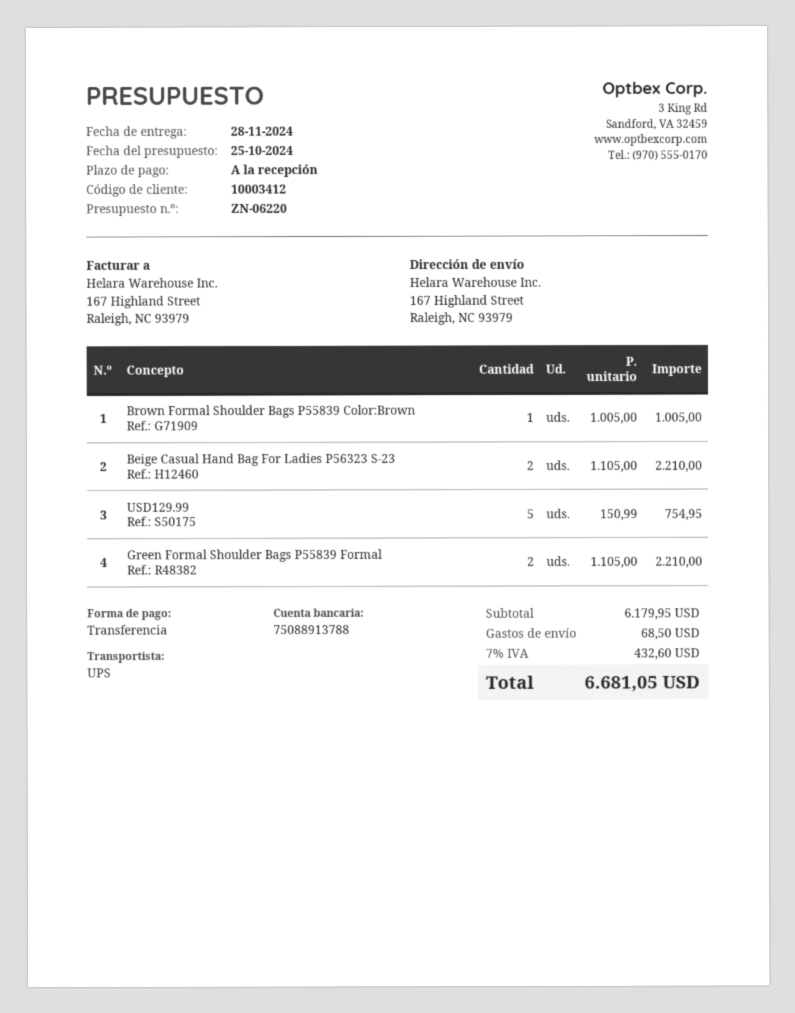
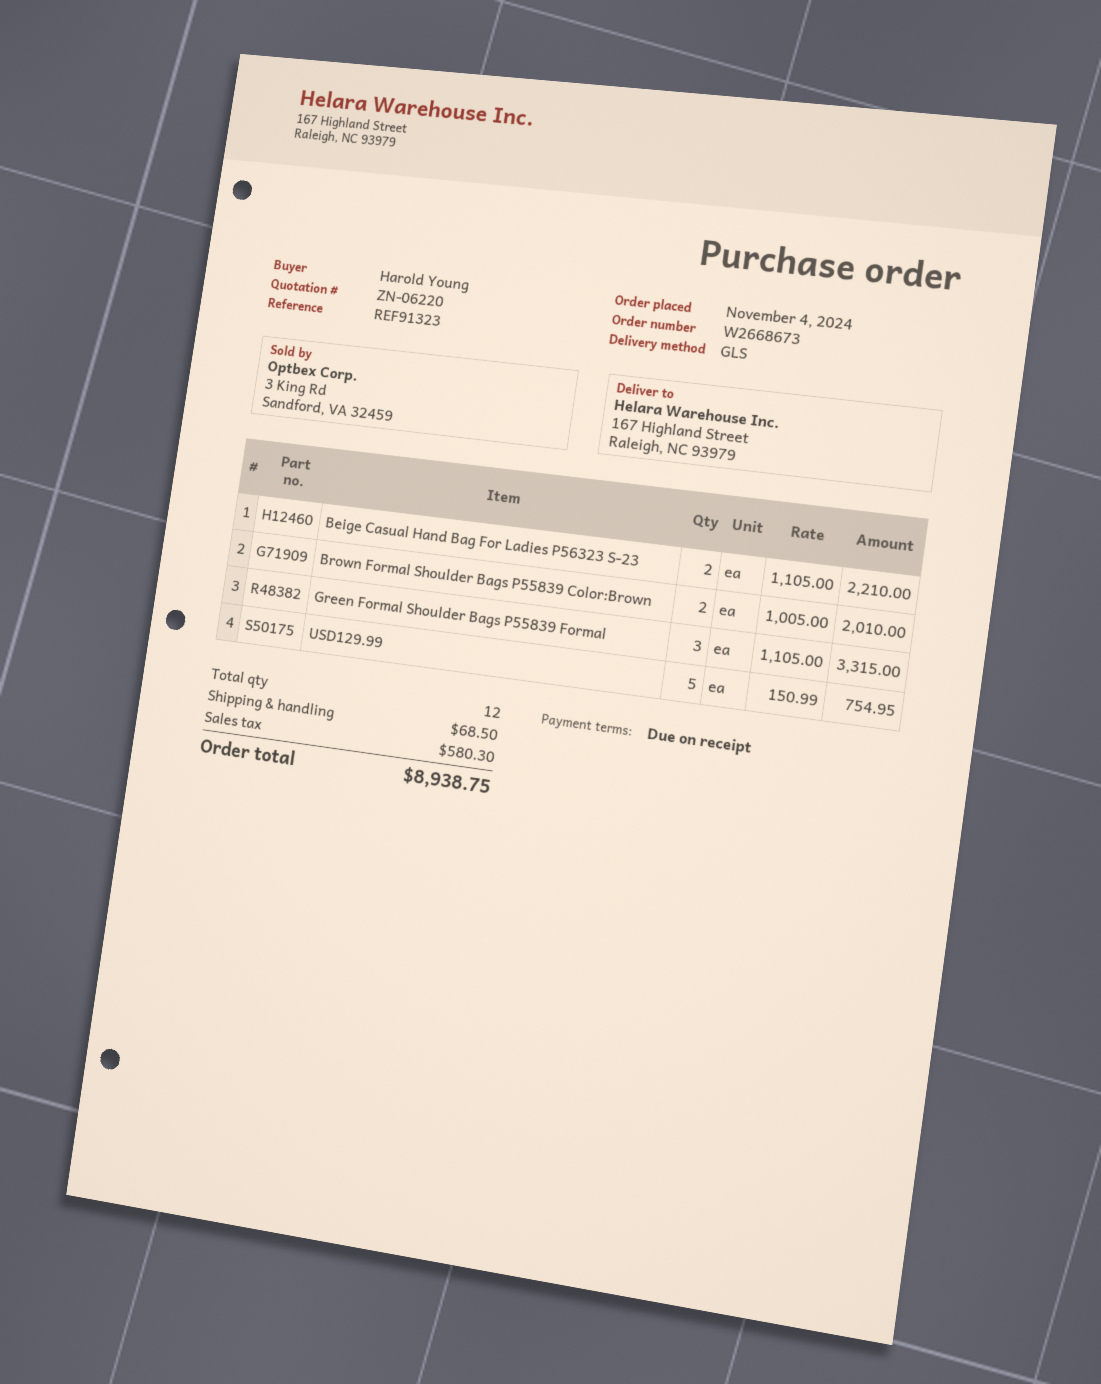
shipping method: UPS -> GLS
Brown Formal Shoulder Bags P55839 Color:Brown: 1 x 1005.00 = 1005.00 -> 2 x 1005.00 = 2010.00
Green Formal Shoulder Bags P55839 Formal: 2 x 1105.00 = 2210.00 -> 3 x 1105.00 = 3315.00
tax: 432.60 -> 580.30
total: 6681.05 -> 8938.75

